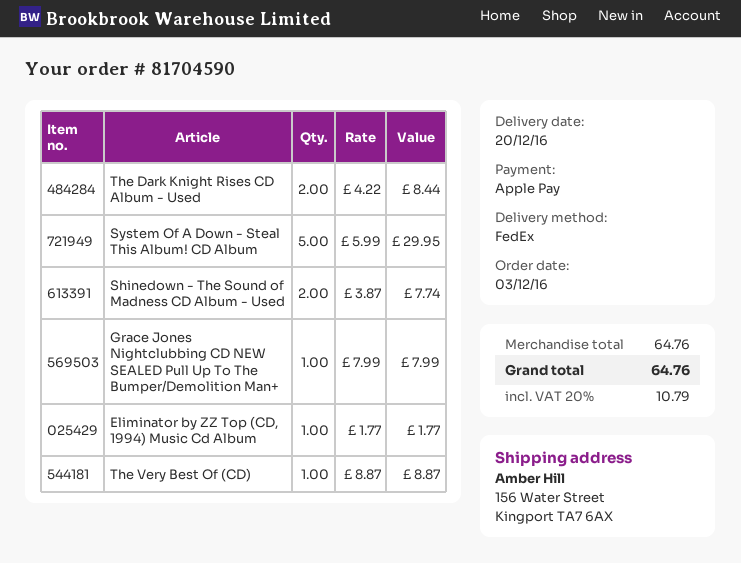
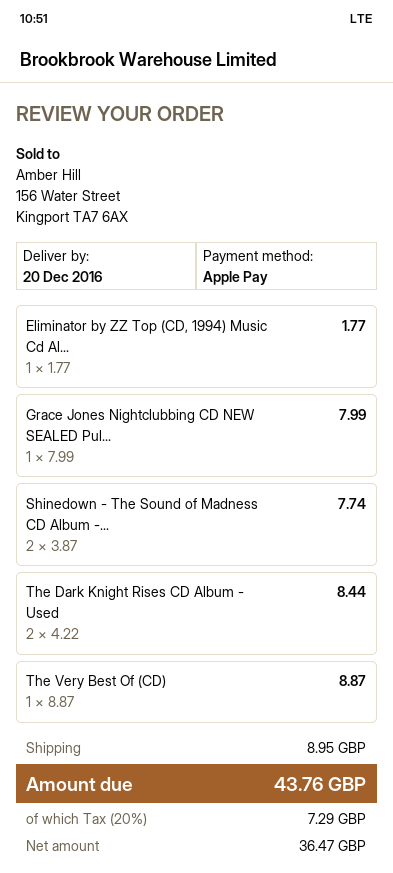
System Of A Down - Steal This Album! CD Album: 5 x 5.99 = 29.95 -> none
shipping: none -> 8.95
tax: 20% = 10.79 -> 20% = 7.29
total: 64.76 -> 43.76

